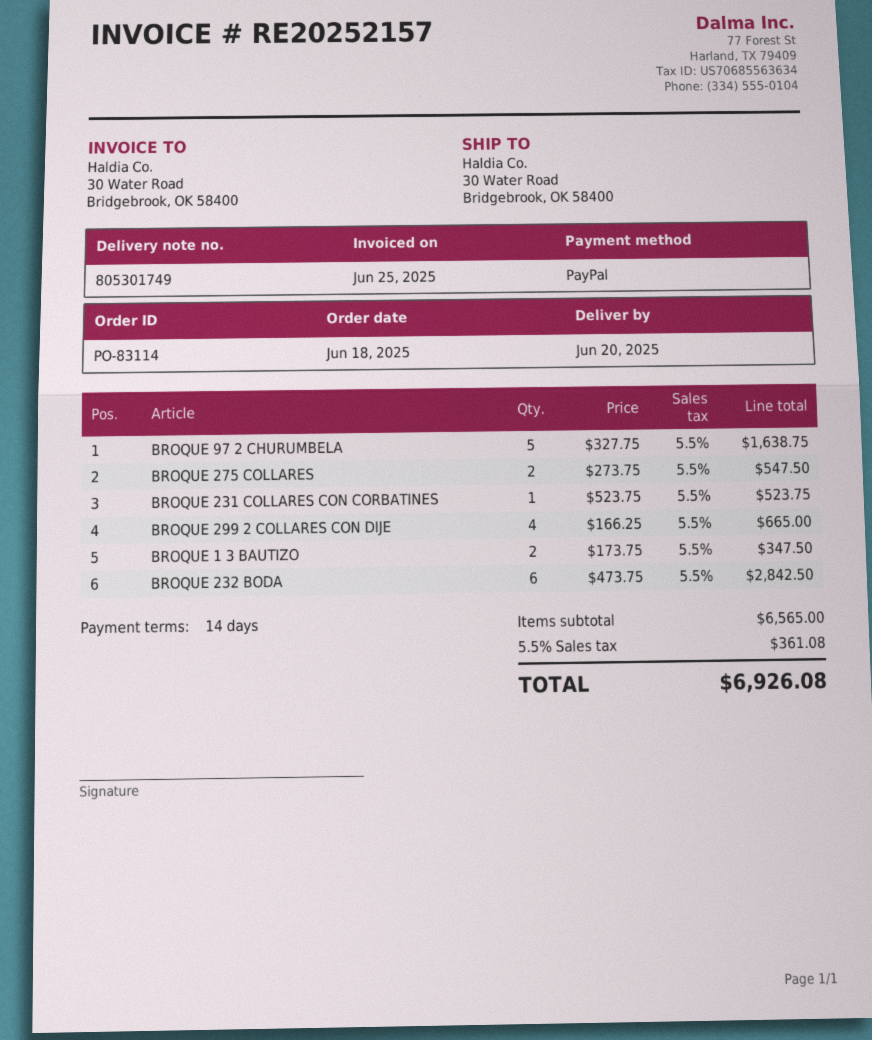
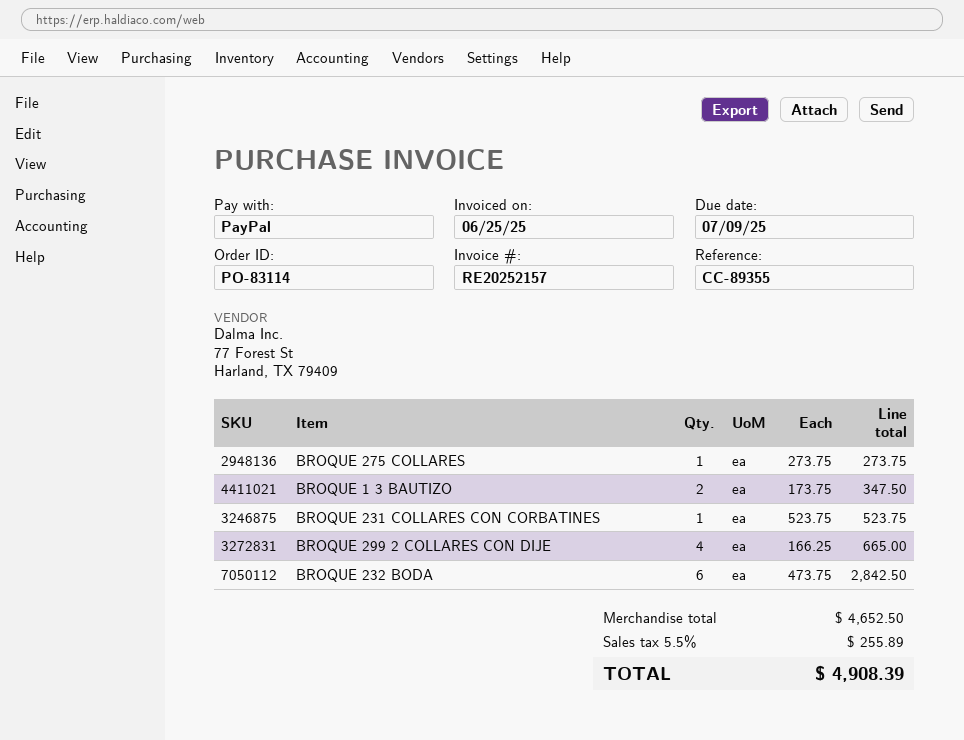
BROQUE 97 2 CHURUMBELA: 5 x 327.75 = 1638.75 -> none
BROQUE 275 COLLARES: 2 x 273.75 = 547.50 -> 1 x 273.75 = 273.75
subtotal: 6565.00 -> 4652.50
tax: 5.5% = 361.08 -> 5.5% = 255.89
total: 6926.08 -> 4908.39

